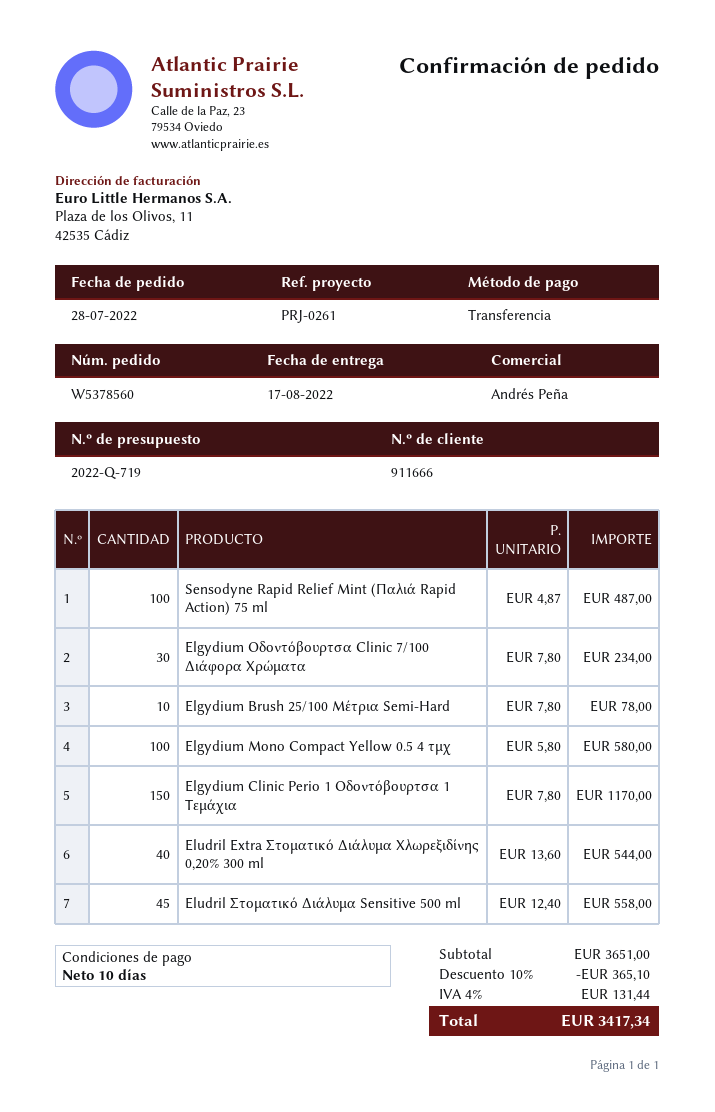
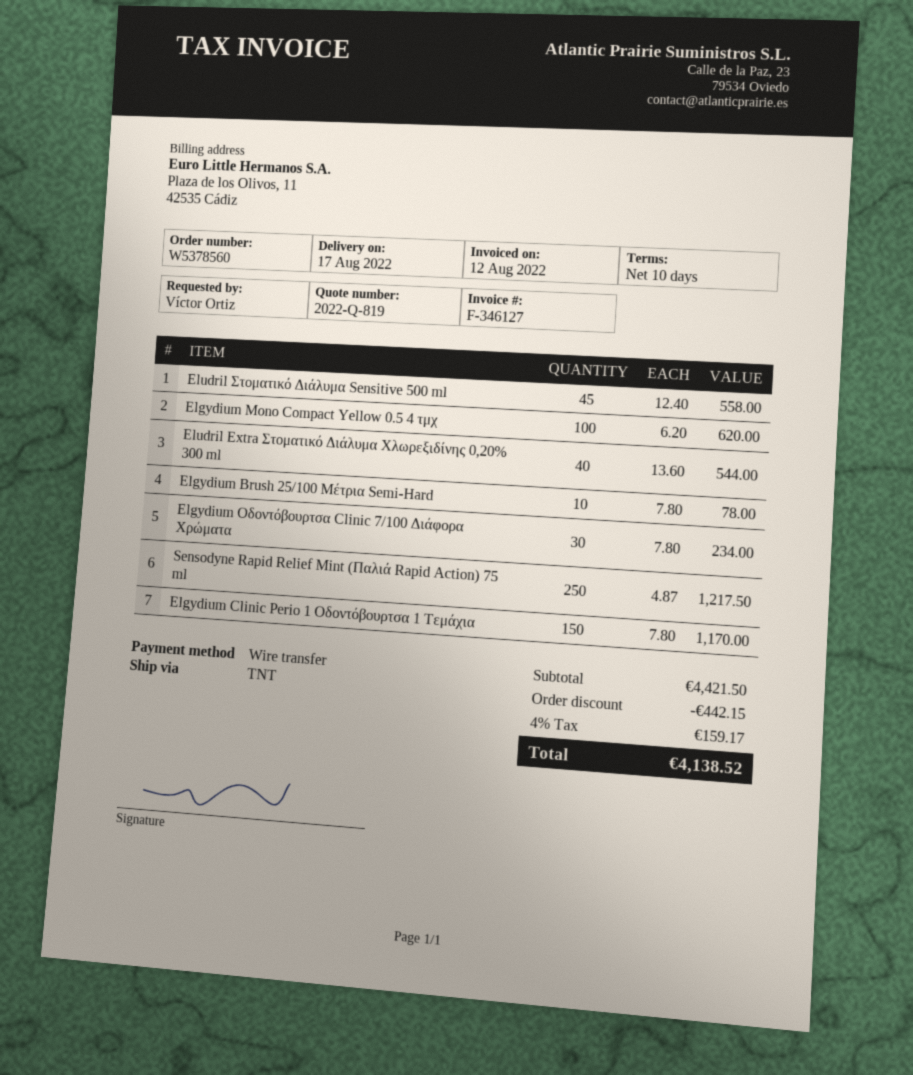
quote number: 2022-Q-719 -> 2022-Q-819
Sensodyne Rapid Relief Mint (Παλιά Rapid Action) 75 ml: 100 x 4.87 = 487.00 -> 250 x 4.87 = 1217.50
Elgydium Mono Compact Yellow 0.5 4 τμχ: 100 x 5.80 = 580.00 -> 100 x 6.20 = 620.00
subtotal: 3651.00 -> 4421.50
discount: 365.10 -> 442.15
tax: 4% = 131.44 -> 4% = 159.17
total: 3417.34 -> 4138.52

